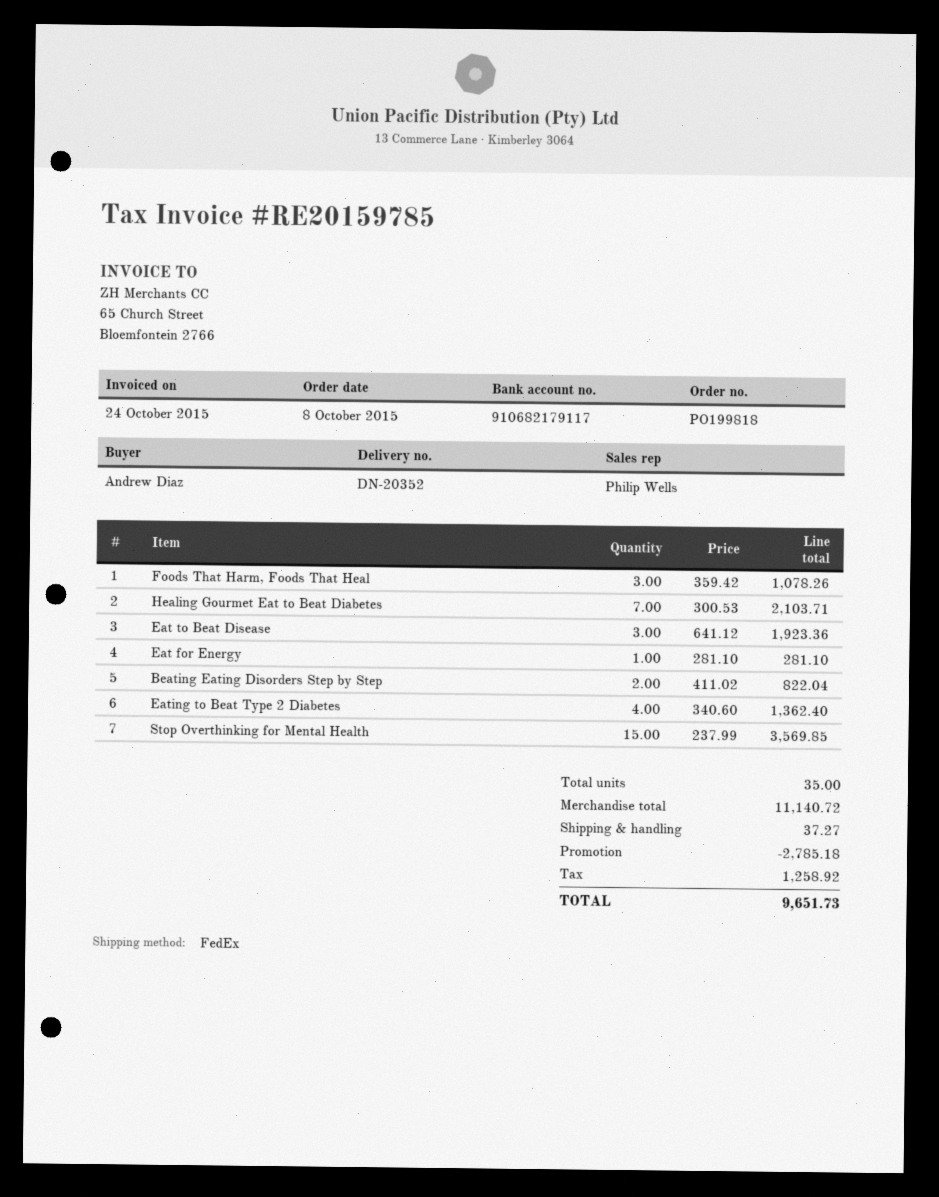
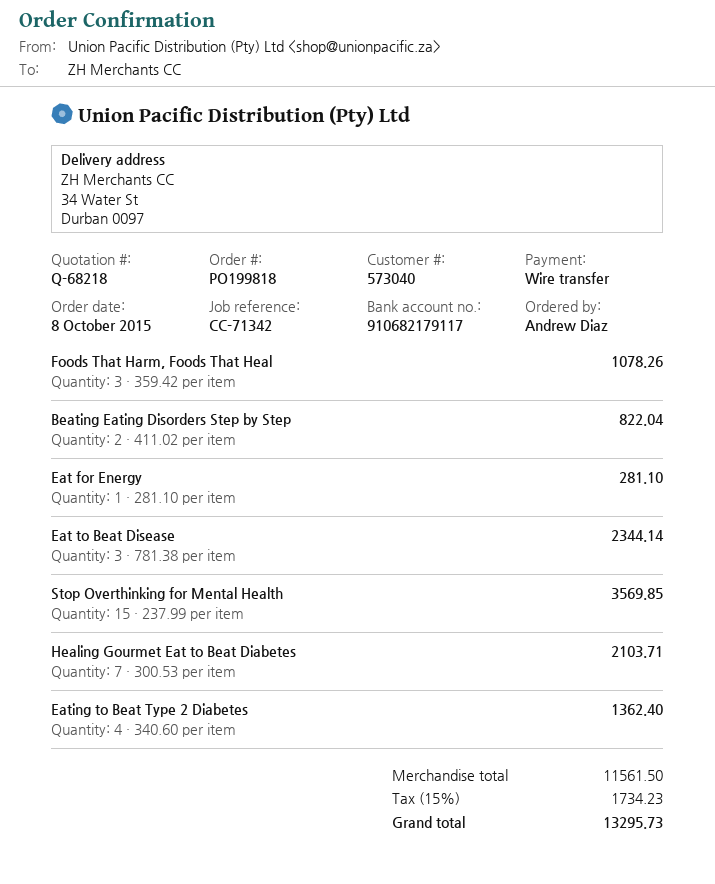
Eat to Beat Disease: 3 x 641.12 = 1923.36 -> 3 x 781.38 = 2344.14
subtotal: 11140.72 -> 11561.50
discount: 2785.18 -> none
shipping: 37.27 -> none
tax: 1258.92 -> 1734.23
total: 9651.73 -> 13295.73

